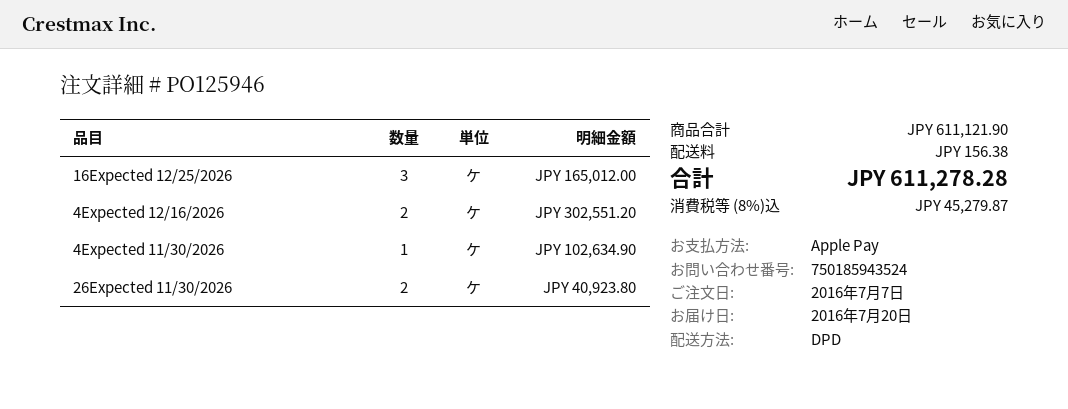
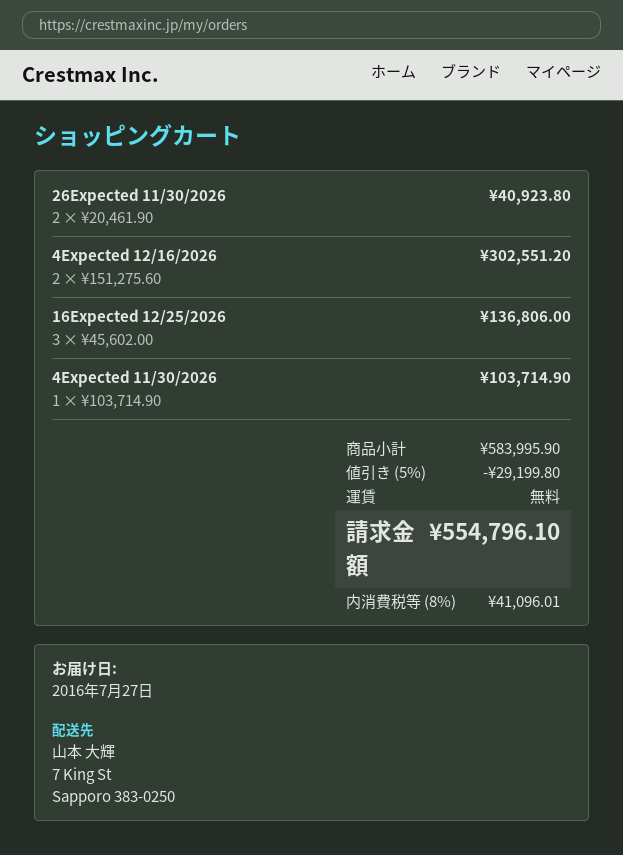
delivery date: 2016-07-20 -> 2016-07-27
16Expected 12/25/2026: 3 for 165012.00 -> 3 for 136806.00
4Expected 11/30/2026: 1 for 102634.90 -> 1 for 103714.90
subtotal: 611121.90 -> 583995.90
discount: none -> 5% = 29199.80
shipping: 156.38 -> 0.00
tax: 8% = 45279.87 -> 8% = 41096.01
total: 611278.28 -> 554796.10

